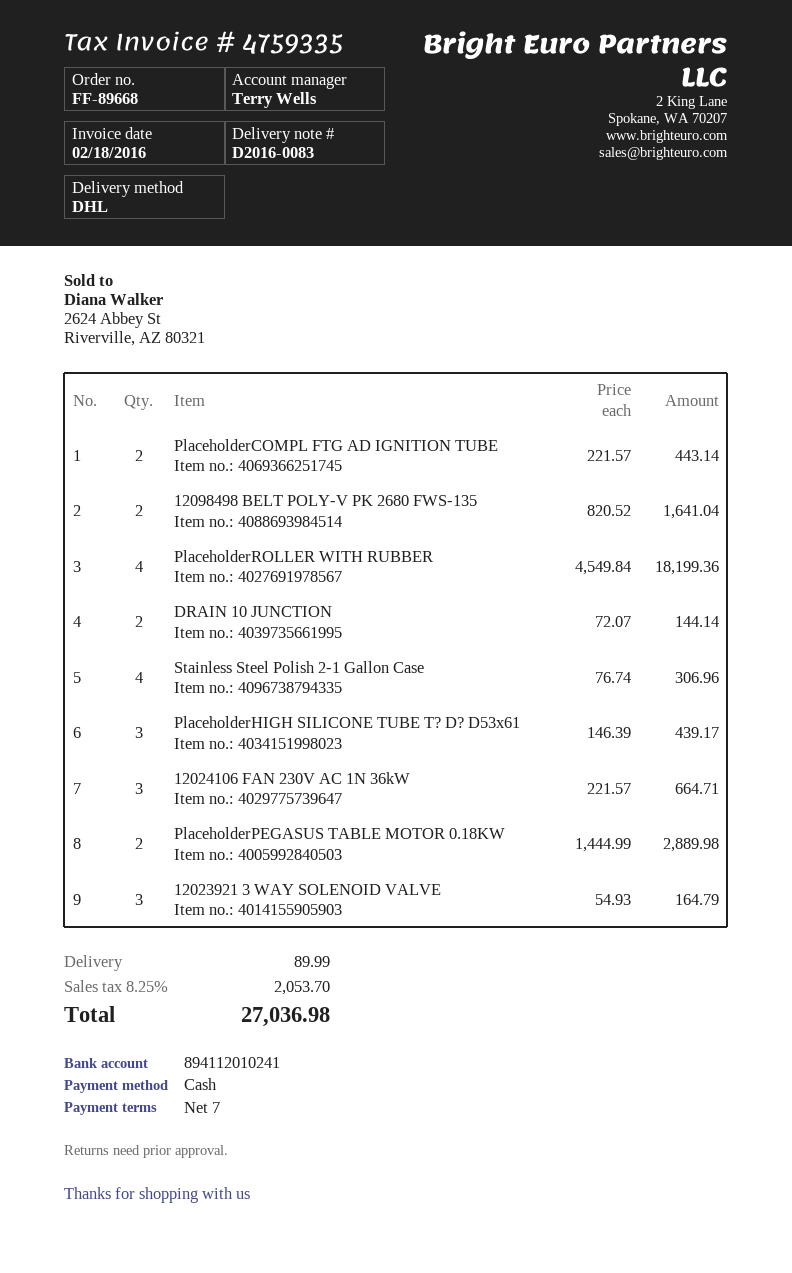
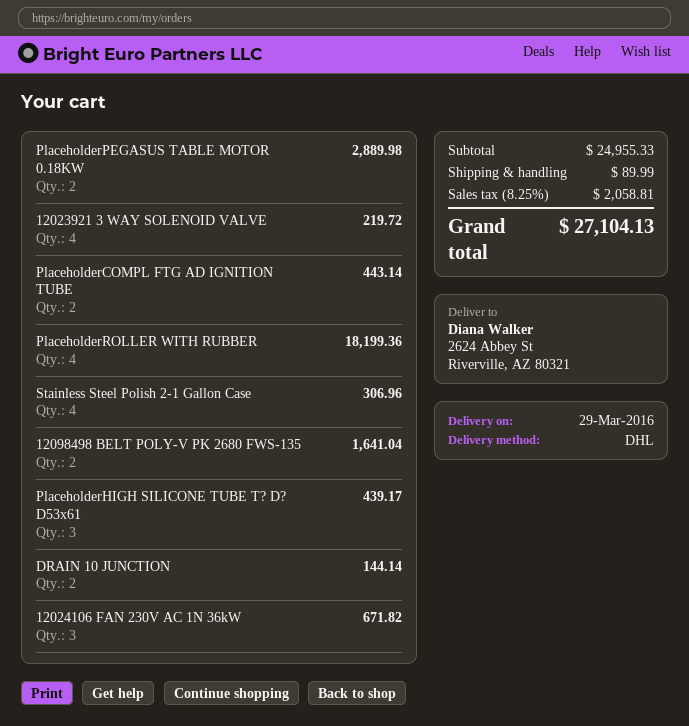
12024106 FAN 230V AC 1N 36kW: 3 for 664.71 -> 3 for 671.82
12023921 3 WAY SOLENOID VALVE: 3 for 164.79 -> 4 for 219.72
tax: 8.25% = 2053.70 -> 8.25% = 2058.81
total: 27036.98 -> 27104.13

